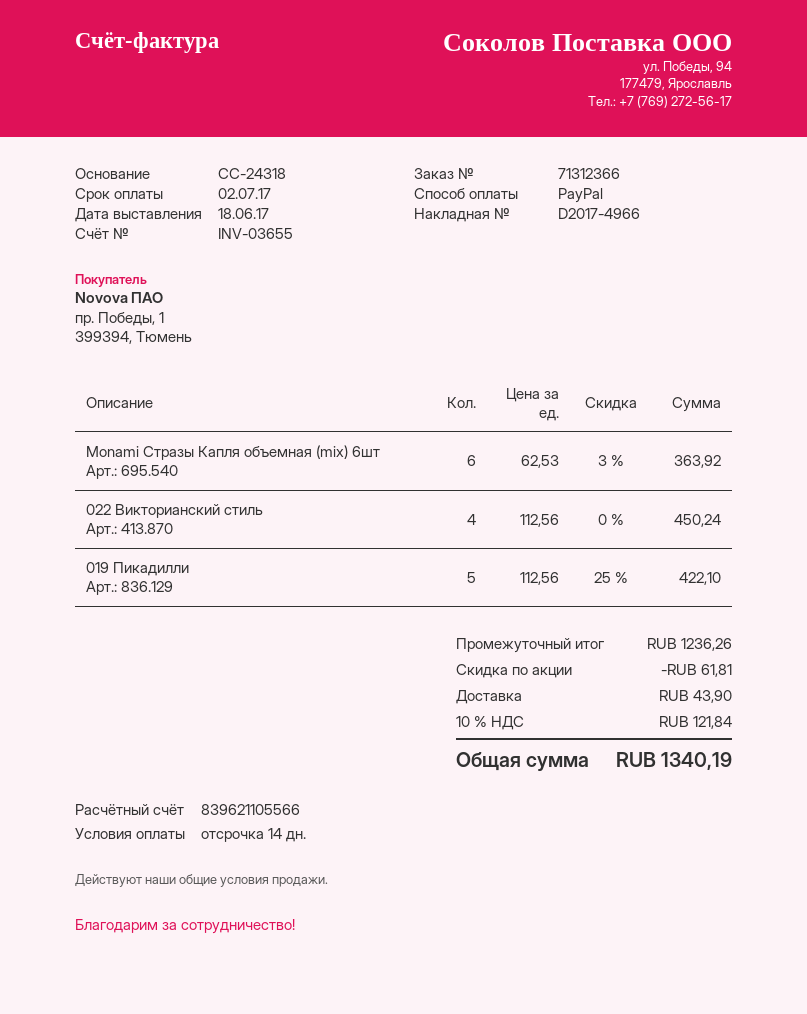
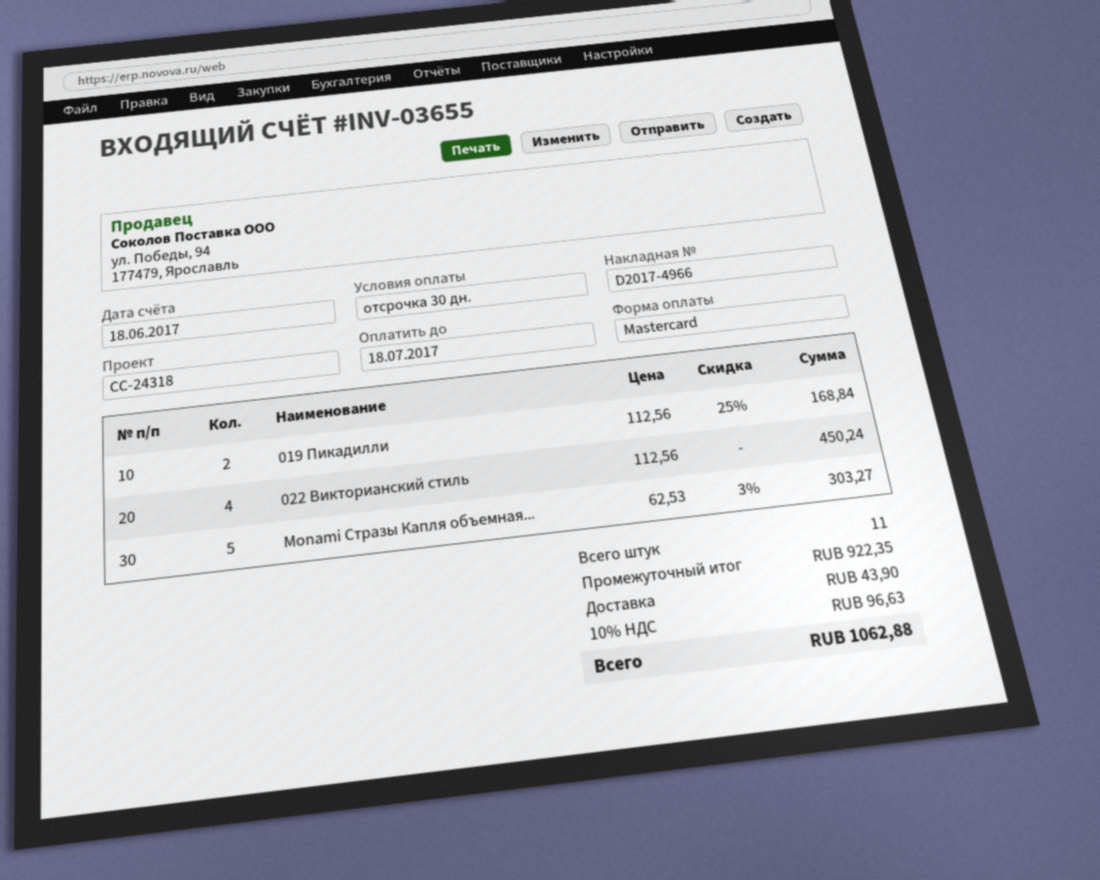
payment terms: 14 days -> 30 days
due date: 2017-07-02 -> 2017-07-18
payment method: PayPal -> Mastercard
Monami Стразы Капля объемная (mix) 6шт: 6 x 62.53 - 3% = 363.92 -> 5 x 62.53 - 3% = 303.27
019 Пикадилли: 5 x 112.56 - 25% = 422.10 -> 2 x 112.56 - 25% = 168.84
subtotal: 1236.26 -> 922.35
discount: 61.81 -> none
tax: 10% = 121.84 -> 10% = 96.63
total: 1340.19 -> 1062.88

